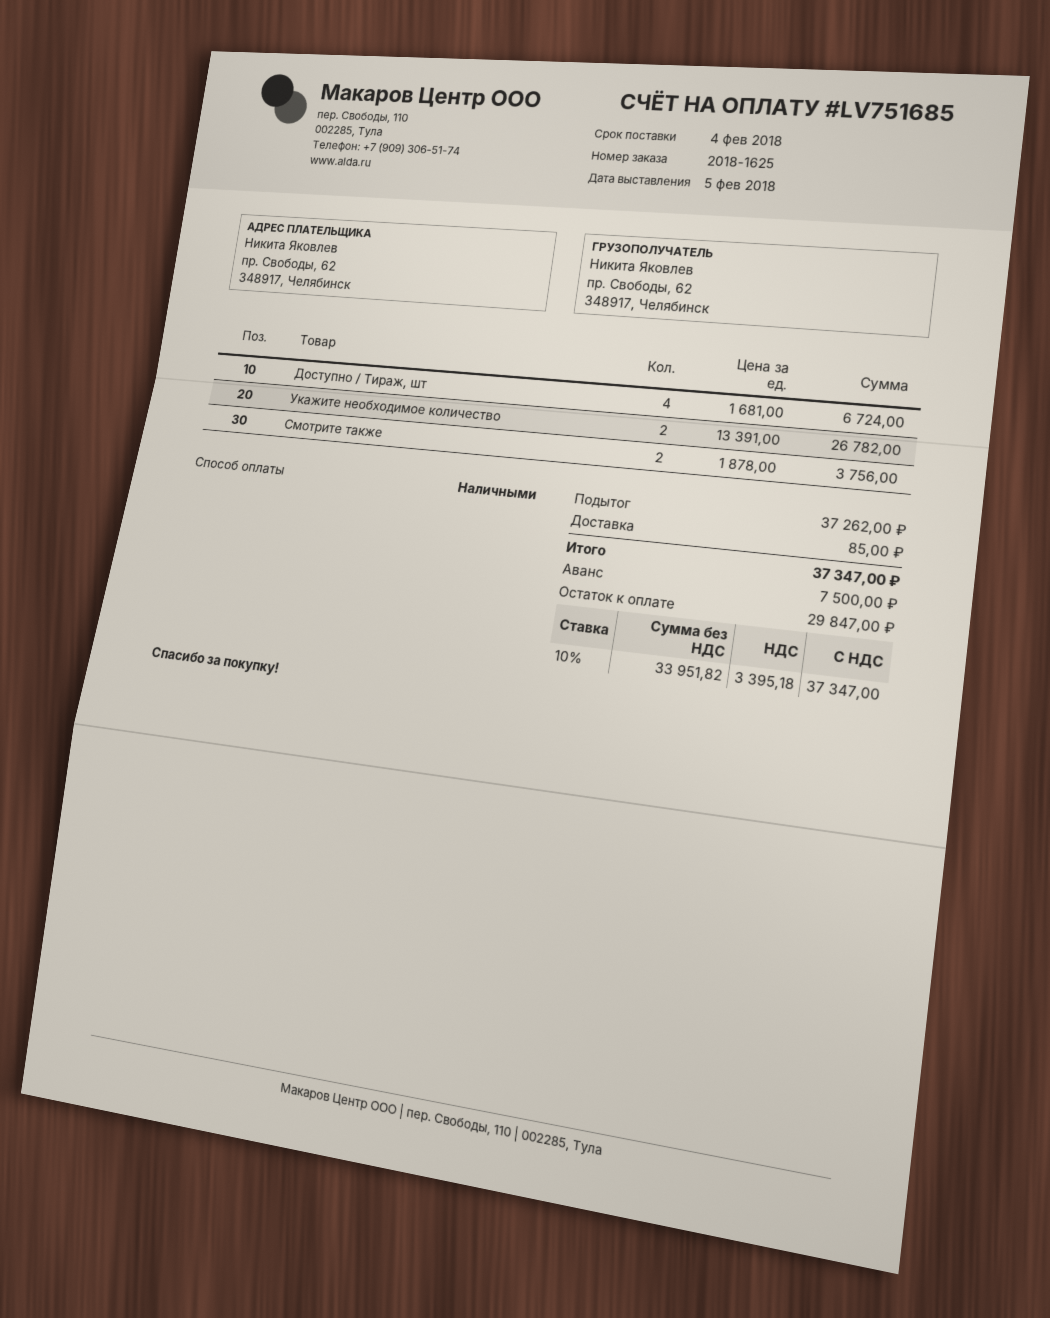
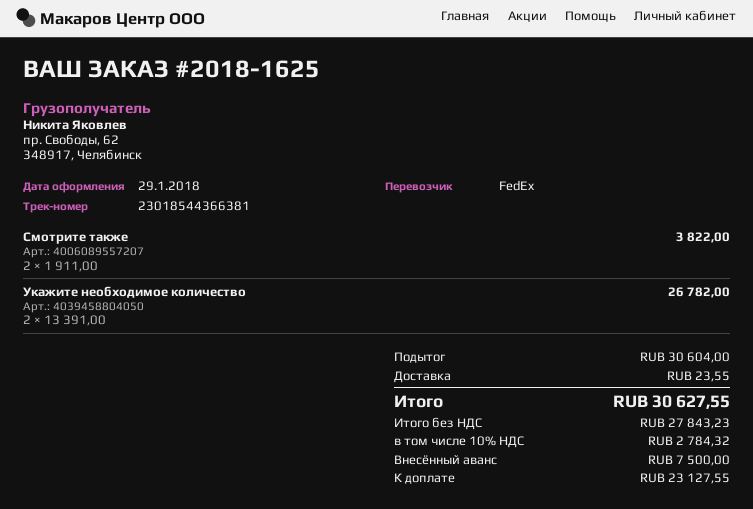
Доступно / Тираж, шт: 4 x 1681.00 = 6724.00 -> none
Смотрите также: 2 x 1878.00 = 3756.00 -> 2 x 1911.00 = 3822.00
subtotal: 37262.00 -> 30604.00
shipping: 85.00 -> 23.55
net: 33951.82 -> 27843.23
tax: 10% = 3395.18 -> 10% = 2784.32
total: 37347.00 -> 30627.55
balance: 29847.00 -> 23127.55

